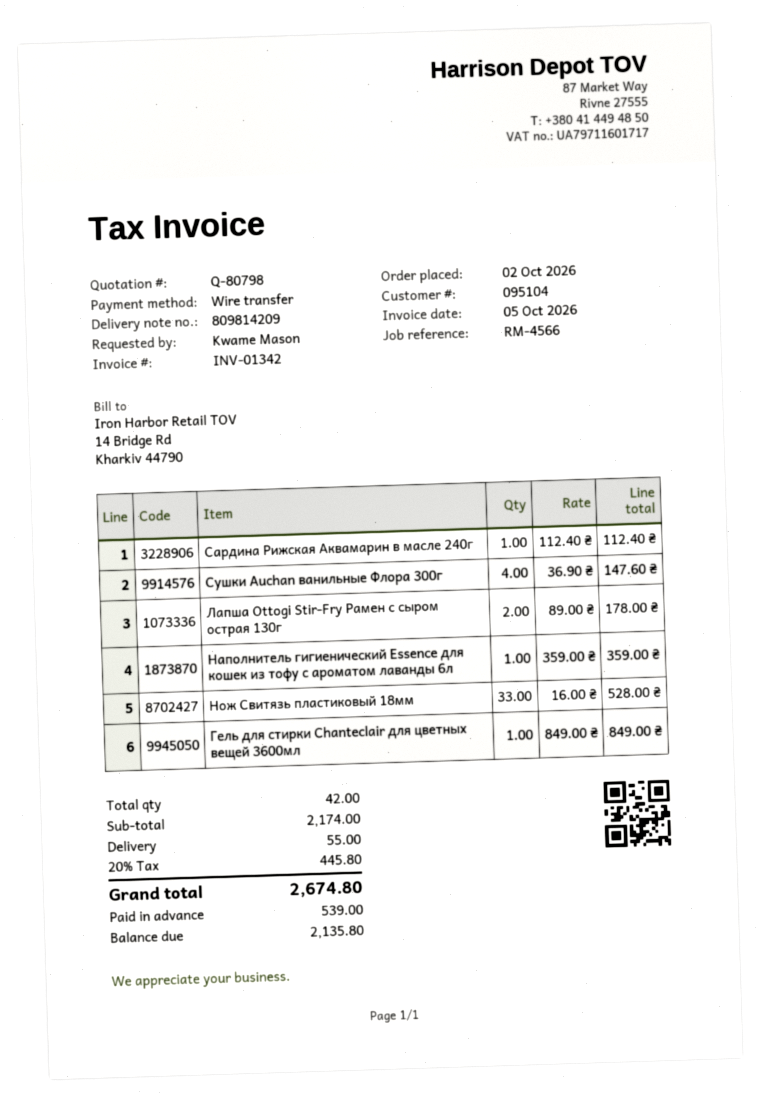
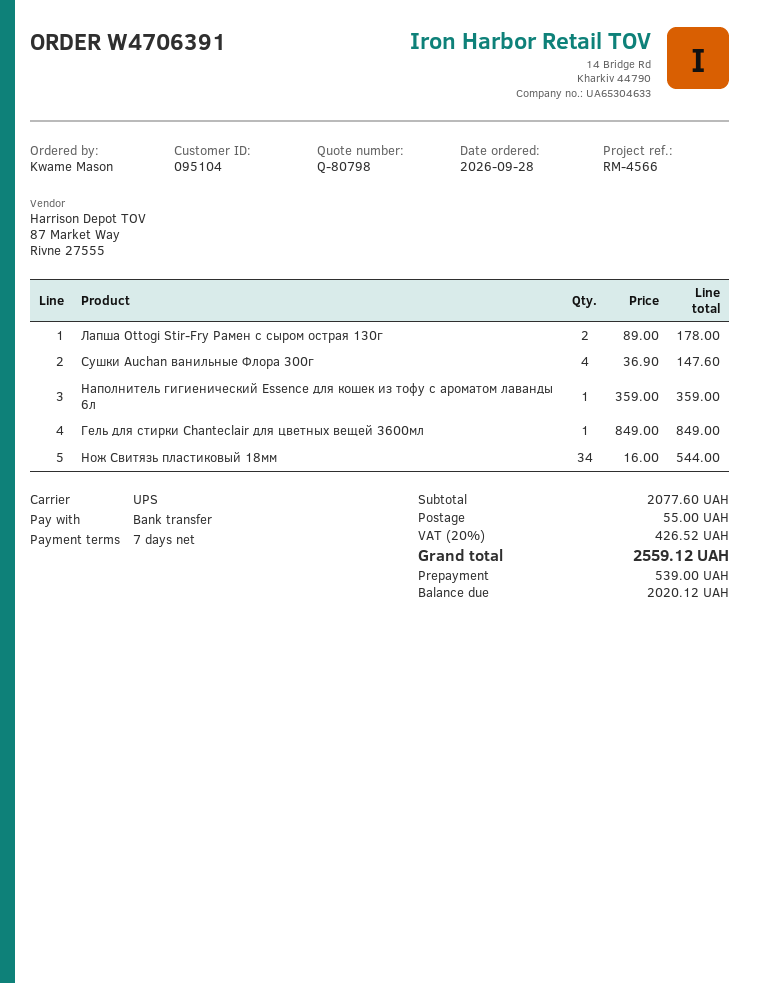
order date: 2026-10-02 -> 2026-09-28
Сардина Рижская Аквамарин в масле 240г: 1 x 112.40 = 112.40 -> none
Нож Свитязь пластиковый 18мм: 33 x 16.00 = 528.00 -> 34 x 16.00 = 544.00
subtotal: 2174.00 -> 2077.60
tax: 20% = 445.80 -> 20% = 426.52
total: 2674.80 -> 2559.12
balance: 2135.80 -> 2020.12

